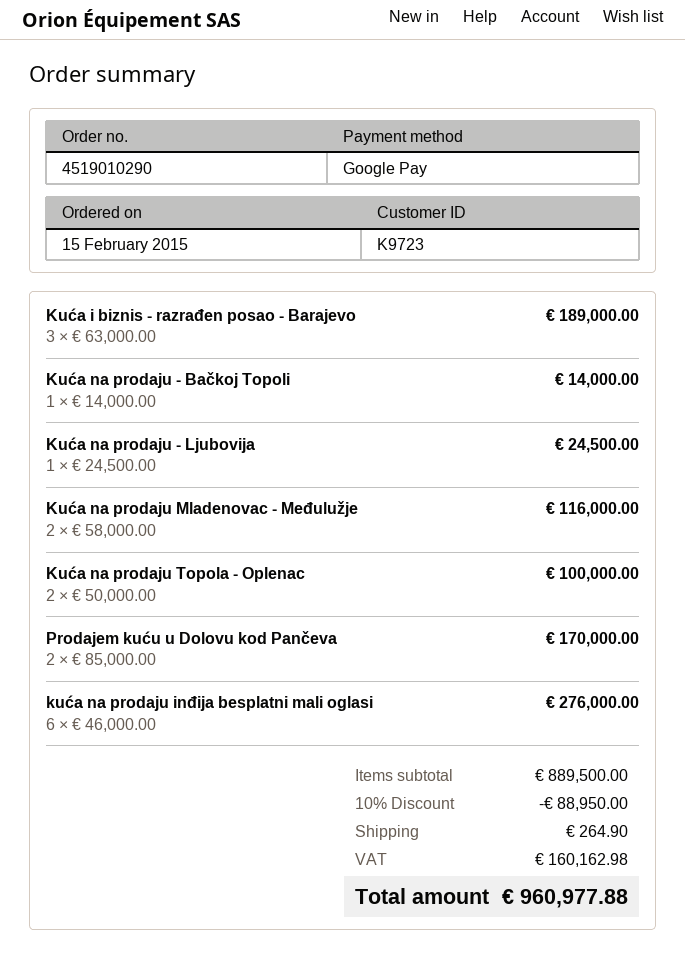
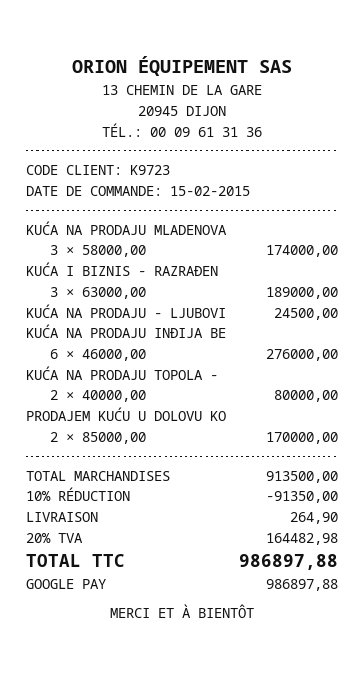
Kuća na prodaju - Bačkoj Topoli: 1 x 14000.00 = 14000.00 -> none
Kuća na prodaju Mladenovac - Međulužje: 2 x 58000.00 = 116000.00 -> 3 x 58000.00 = 174000.00
Kuća na prodaju Topola - Oplenac: 2 x 50000.00 = 100000.00 -> 2 x 40000.00 = 80000.00
subtotal: 889500.00 -> 913500.00
discount: 10% = 88950.00 -> 10% = 91350.00
tax: 160162.98 -> 164482.98
total: 960977.88 -> 986897.88

